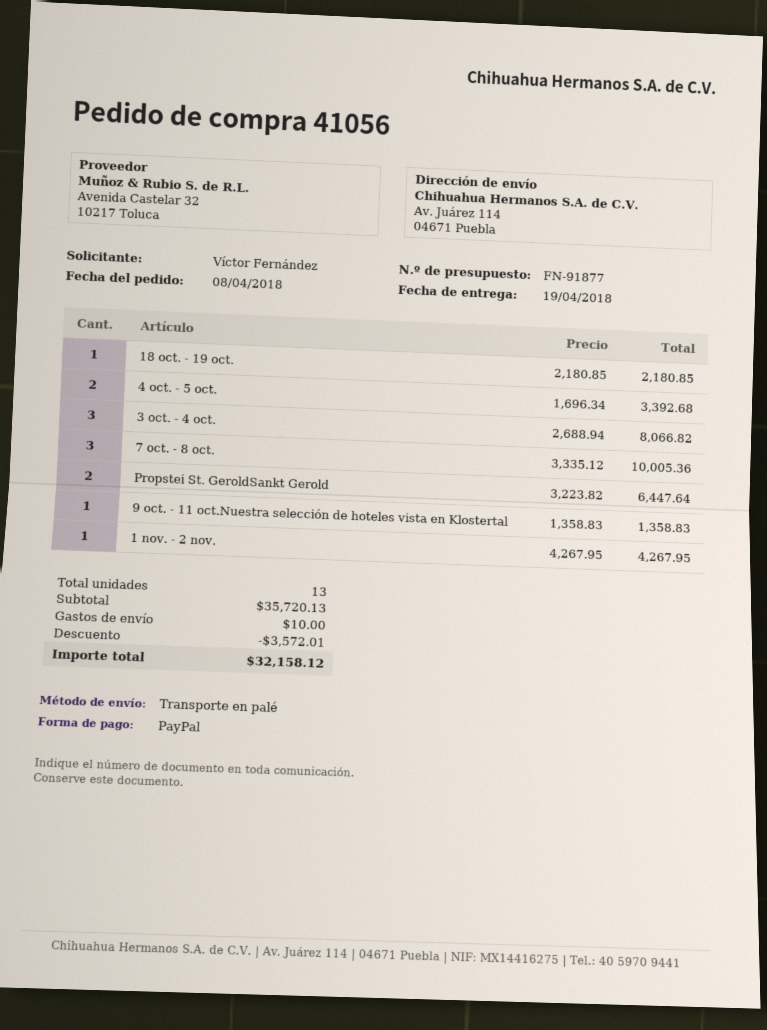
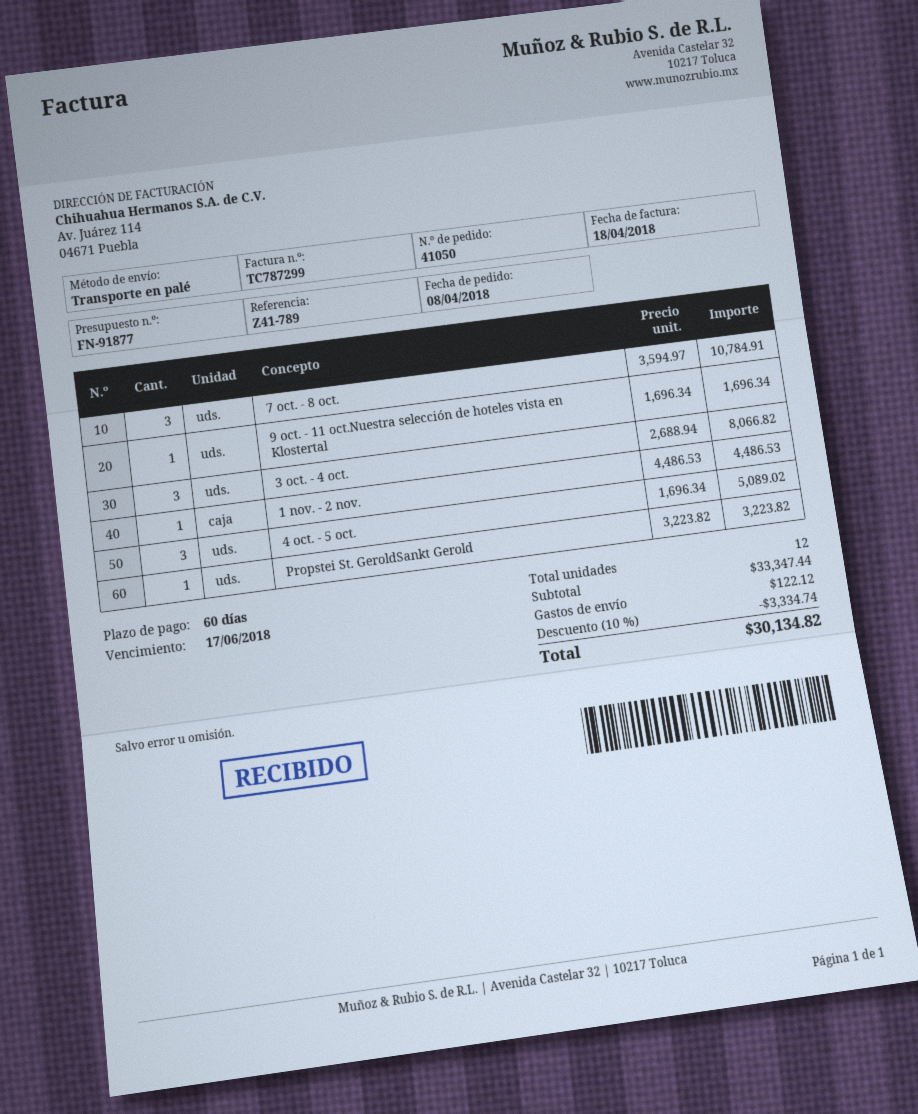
order number: 41056 -> 41050
18 oct. - 19 oct.: 1 x 2180.85 = 2180.85 -> none
4 oct. - 5 oct.: 2 x 1696.34 = 3392.68 -> 3 x 1696.34 = 5089.02
7 oct. - 8 oct.: 3 x 3335.12 = 10005.36 -> 3 x 3594.97 = 10784.91
Propstei St. GeroldSankt Gerold: 2 x 3223.82 = 6447.64 -> 1 x 3223.82 = 3223.82
9 oct. - 11 oct.Nuestra selección de hoteles vista en Klostertal: 1 x 1358.83 = 1358.83 -> 1 x 1696.34 = 1696.34
1 nov. - 2 nov.: 1 x 4267.95 = 4267.95 -> 1 x 4486.53 = 4486.53
total quantity: 13 -> 12
subtotal: 35720.13 -> 33347.44
discount: 3572.01 -> 3334.74
shipping: 10.00 -> 122.12
total: 32158.12 -> 30134.82

